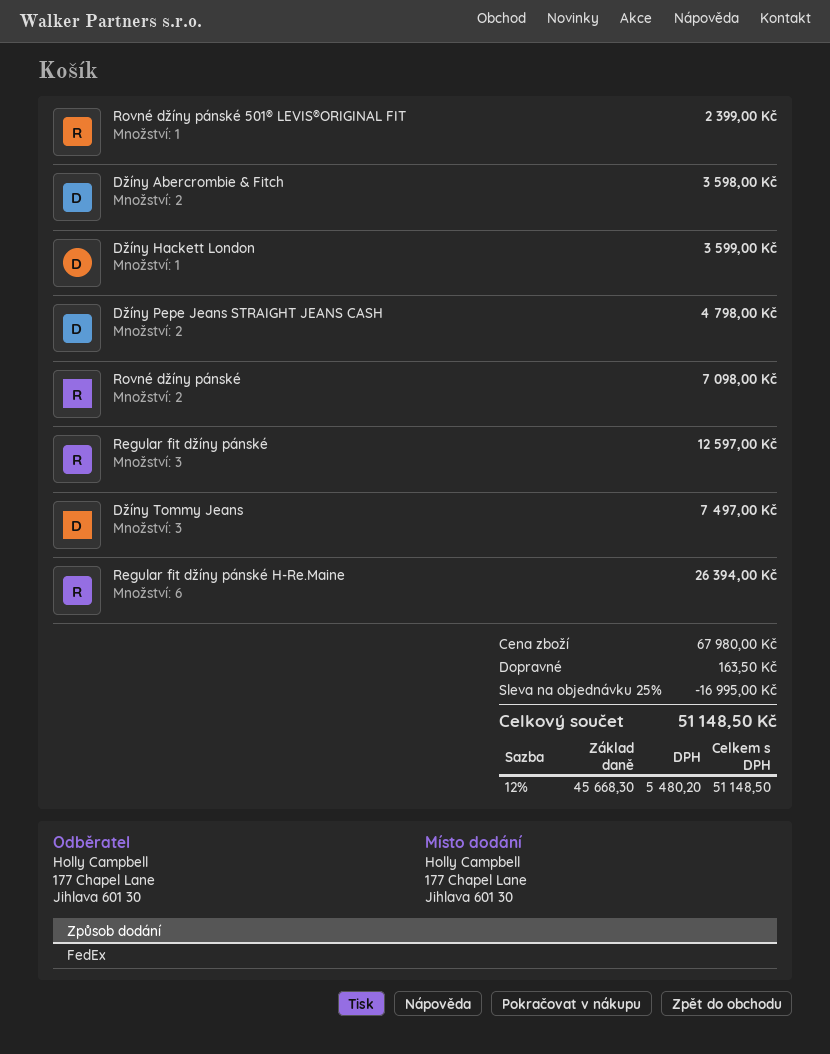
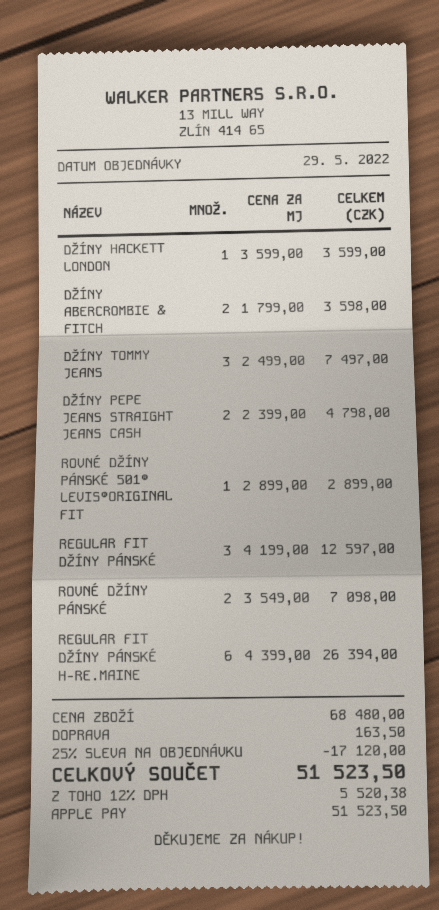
Rovné džíny pánské 501® LEVIS®ORIGINAL FIT: 1 for 2399.00 -> 1 for 2899.00
subtotal: 67980.00 -> 68480.00
discount: 25% = 16995.00 -> 25% = 17120.00
tax: 12% = 5480.20 -> 12% = 5520.38
total: 51148.50 -> 51523.50

